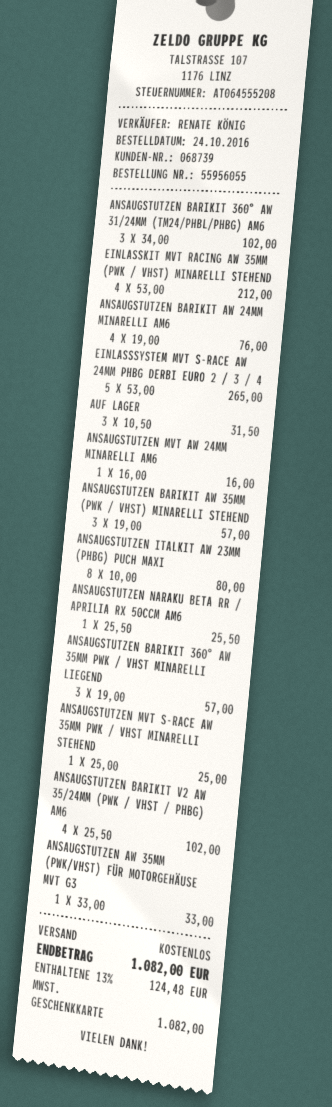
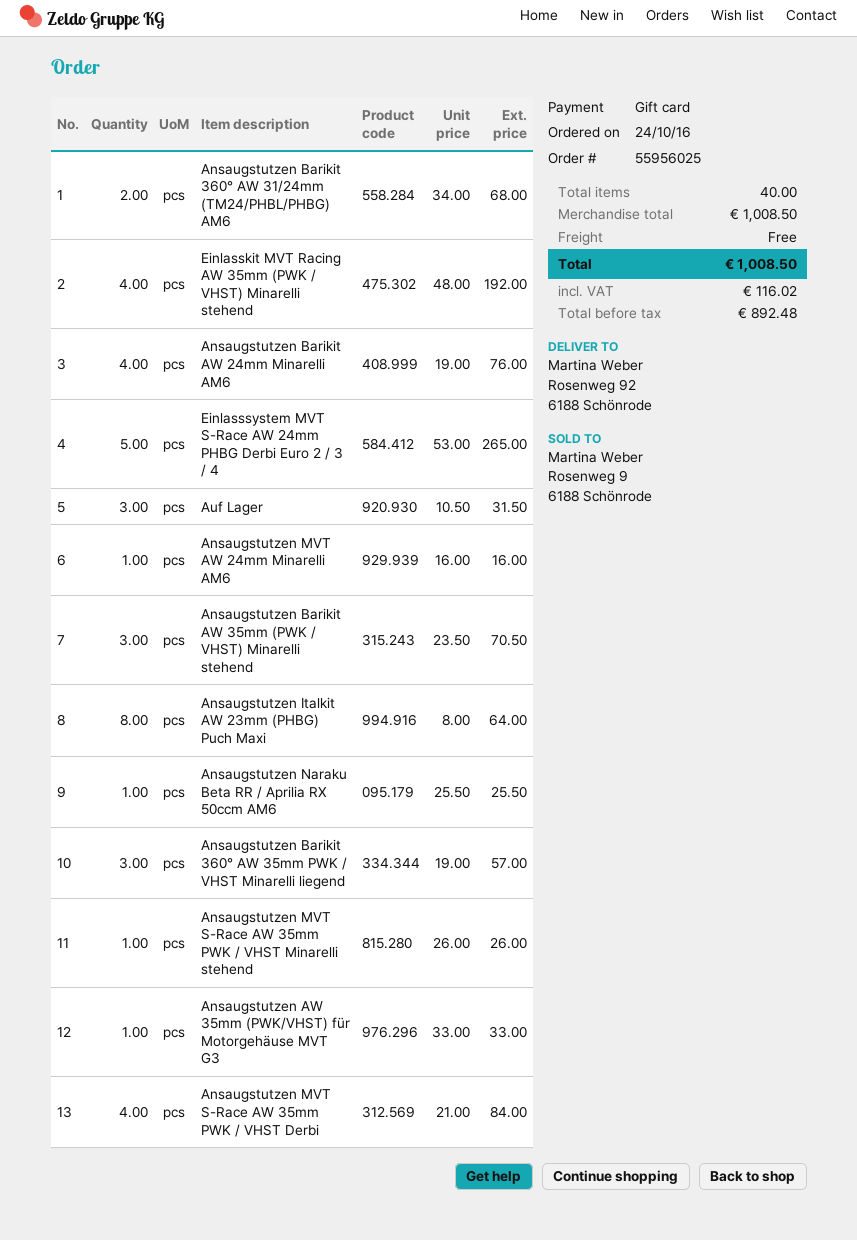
order number: 55956055 -> 55956025
ANSAUGSTUTZEN BARIKIT 360° AW 31/24MM (TM24/PHBL/PHBG) AM6: 3 x 34.00 = 102.00 -> 2 x 34.00 = 68.00
EINLASSKIT MVT RACING AW 35MM (PWK / VHST) MINARELLI STEHEND: 4 x 53.00 = 212.00 -> 4 x 48.00 = 192.00
ANSAUGSTUTZEN BARIKIT AW 35MM (PWK / VHST) MINARELLI STEHEND: 3 x 19.00 = 57.00 -> 3 x 23.50 = 70.50
ANSAUGSTUTZEN ITALKIT AW 23MM (PHBG) PUCH MAXI: 8 x 10.00 = 80.00 -> 8 x 8.00 = 64.00
ANSAUGSTUTZEN MVT S-RACE AW 35MM PWK / VHST MINARELLI STEHEND: 1 x 25.00 = 25.00 -> 1 x 26.00 = 26.00
ANSAUGSTUTZEN BARIKIT V2 AW 35/24MM (PWK / VHST / PHBG) AM6: 4 x 25.50 = 102.00 -> none
Ansaugstutzen MVT S-Race AW 35mm PWK / VHST Derbi: none -> 4 x 21.00 = 84.00
tax: 124.48 -> 116.02
total: 1082.00 -> 1008.50

